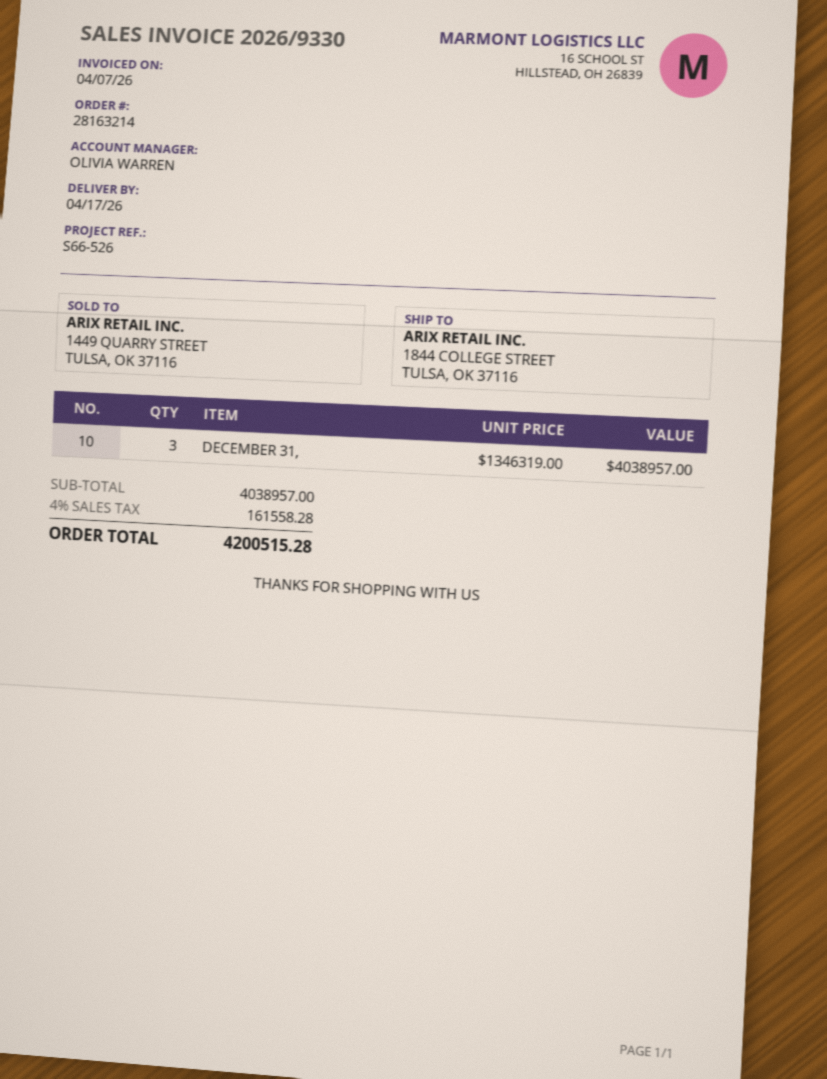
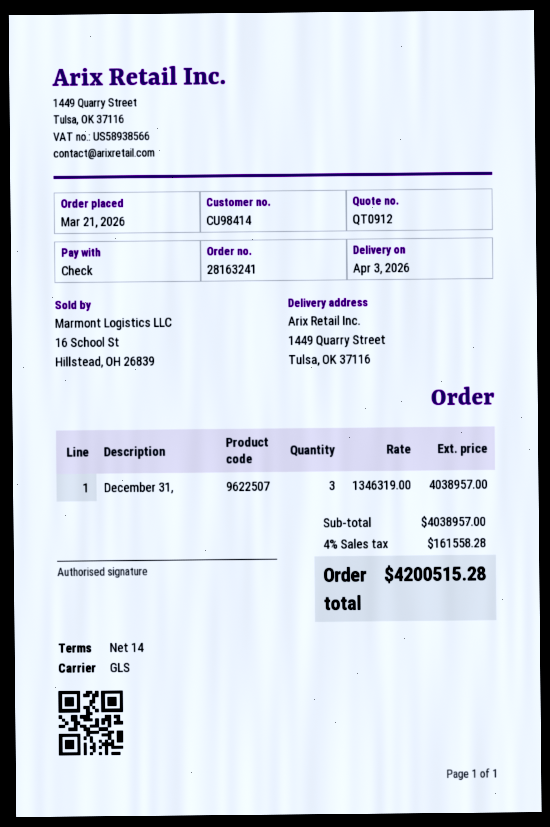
order number: 28163214 -> 28163241
delivery date: 2026-04-17 -> 2026-04-03
ship to: 1844 COLLEGE STREET, TULSA, OK 37116 -> 1449 Quarry Street, Tulsa, OK 37116

